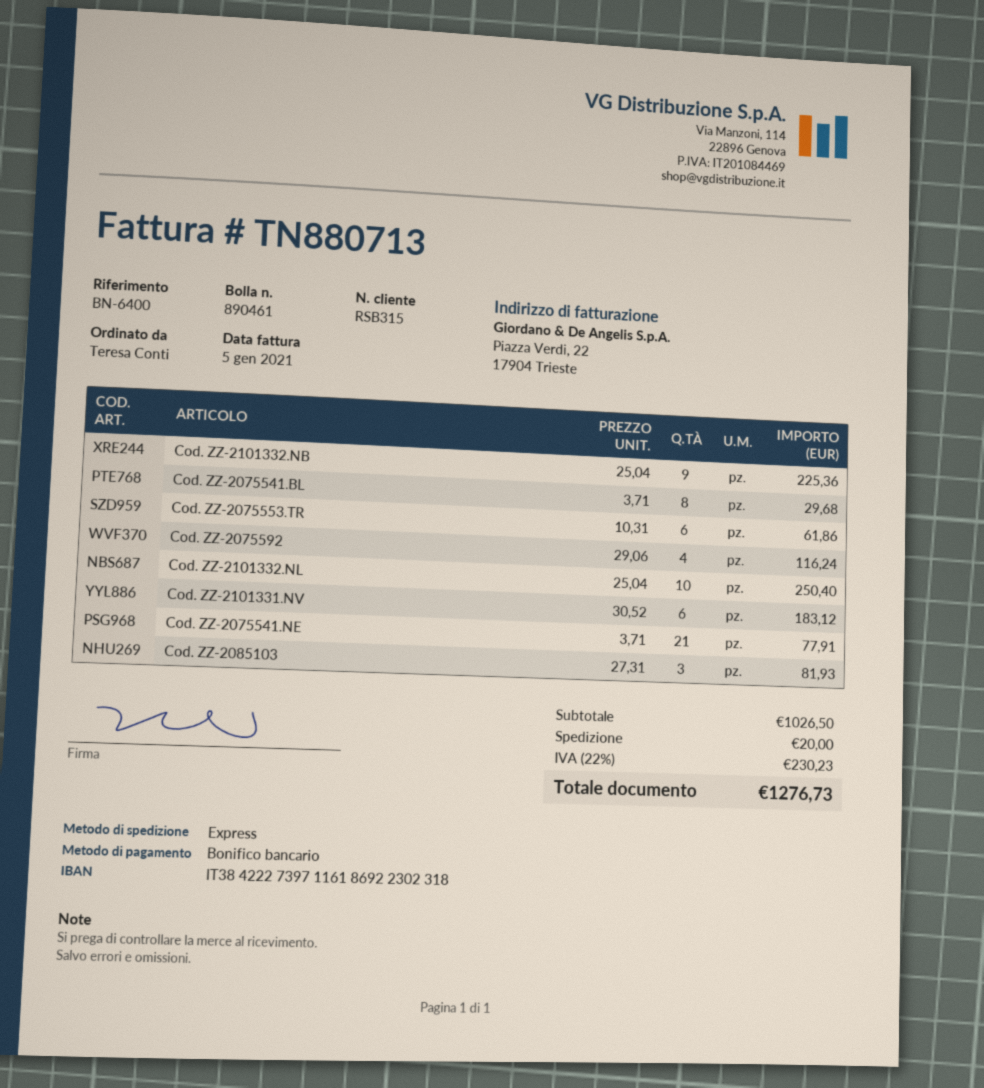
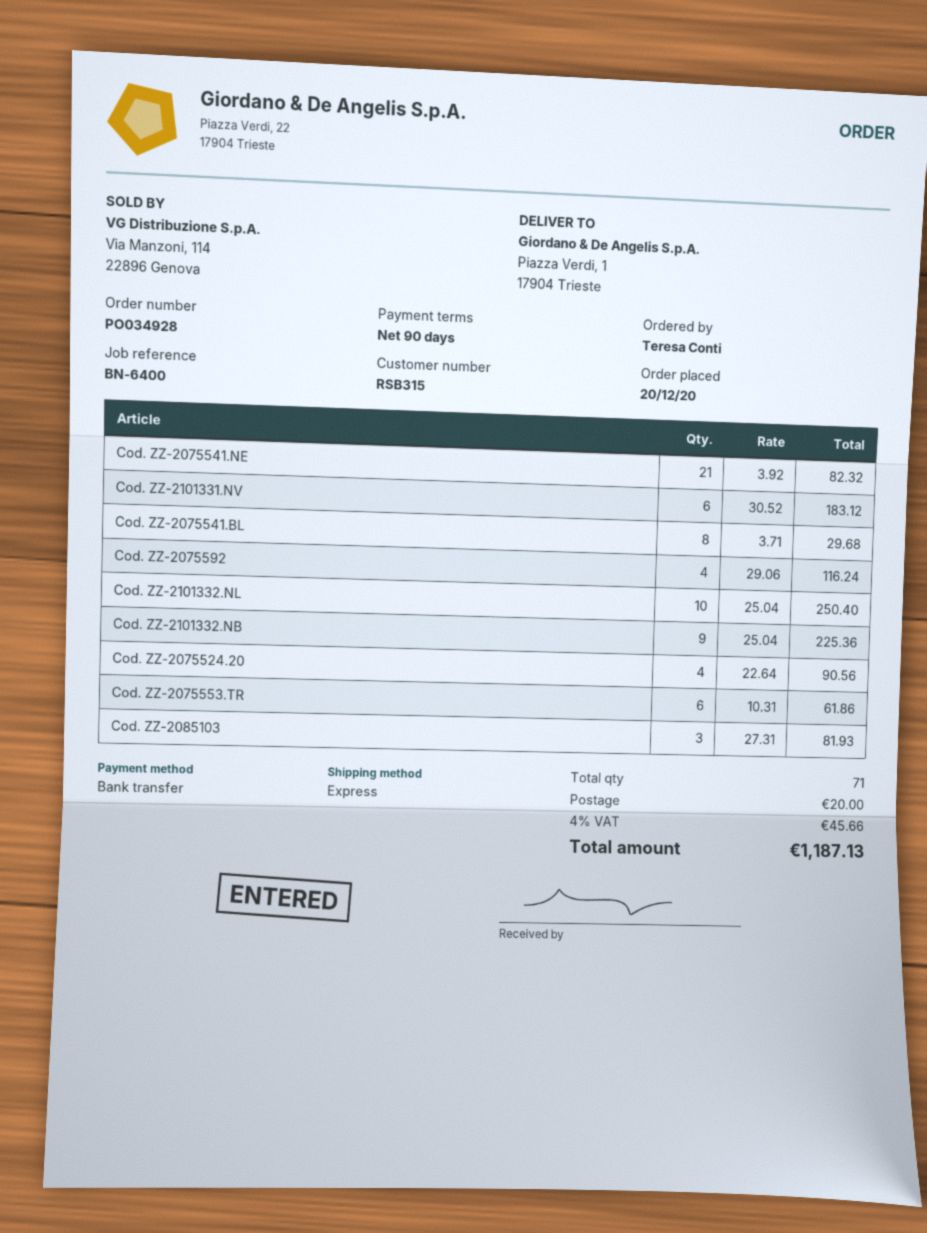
Cod. ZZ-2075541.NE: 21 x 3.71 = 77.91 -> 21 x 3.92 = 82.32
Cod. ZZ-2075524.20: none -> 4 x 22.64 = 90.56
tax: 22% = 230.23 -> 4% = 45.66
total: 1276.73 -> 1187.13

